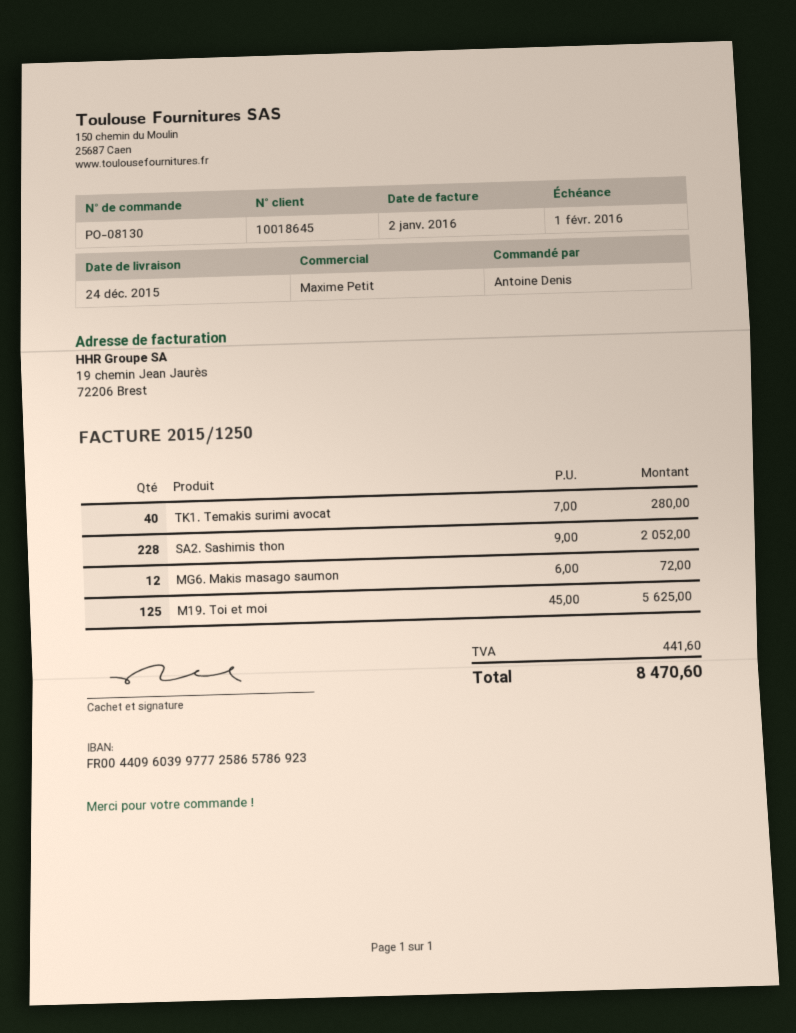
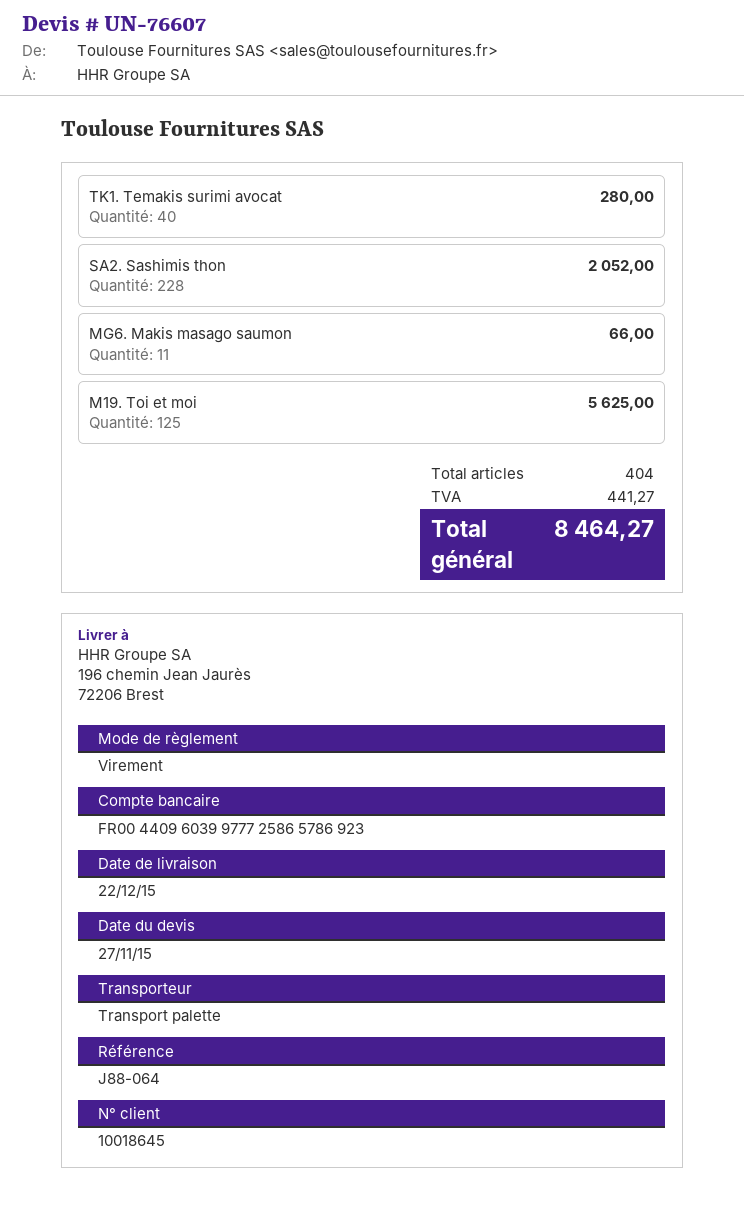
delivery date: 2015-12-24 -> 2015-12-22
MG6. Makis masago saumon: 12 for 72.00 -> 11 for 66.00
tax: 441.60 -> 441.27
total: 8470.60 -> 8464.27

